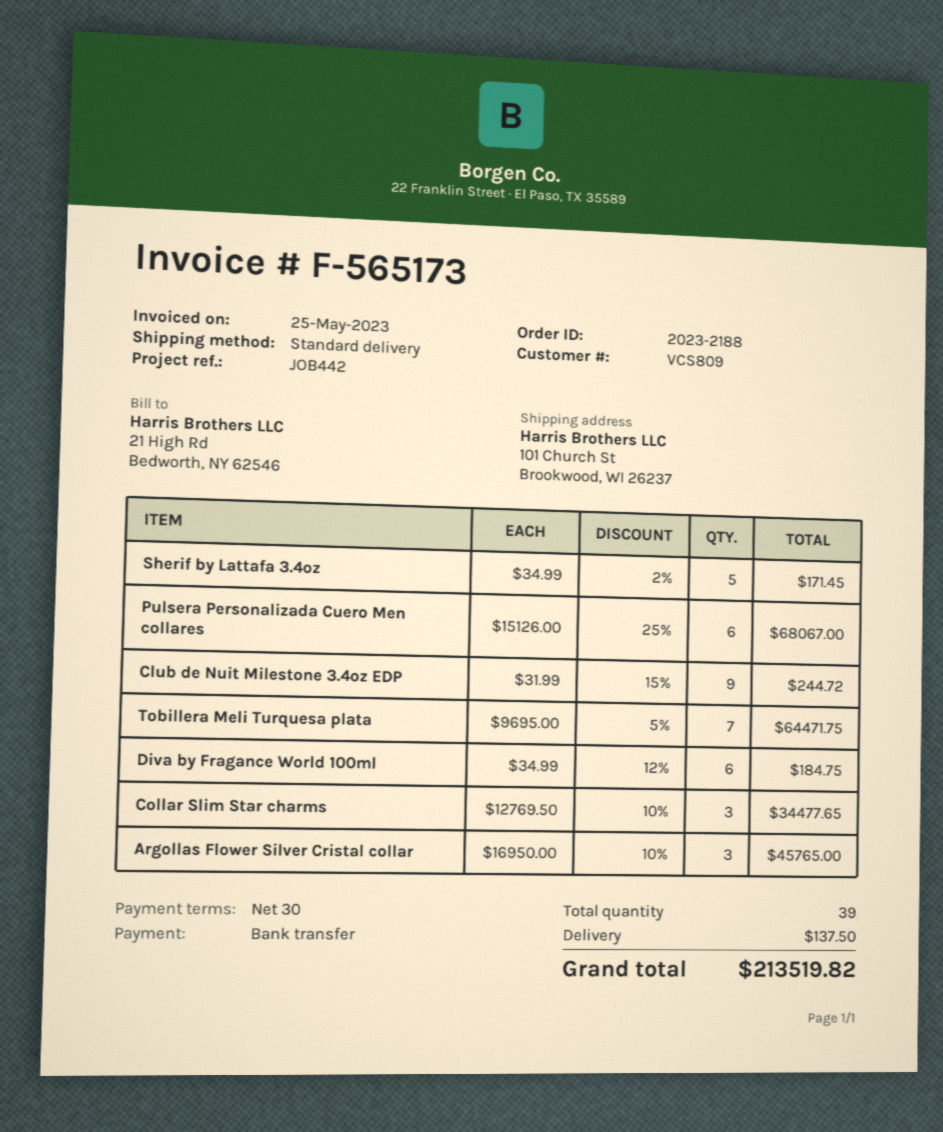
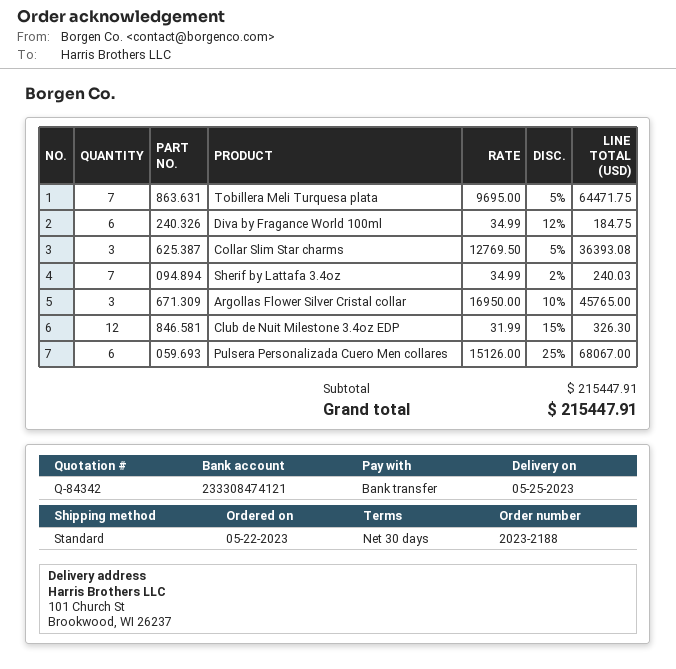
Sherif by Lattafa 3.4oz: 5 x 34.99 - 2% = 171.45 -> 7 x 34.99 - 2% = 240.03
Club de Nuit Milestone 3.4oz EDP: 9 x 31.99 - 15% = 244.72 -> 12 x 31.99 - 15% = 326.30
Collar Slim Star charms: 3 x 12769.50 - 10% = 34477.65 -> 3 x 12769.50 - 5% = 36393.08
shipping: 137.50 -> none
total: 213519.82 -> 215447.91

